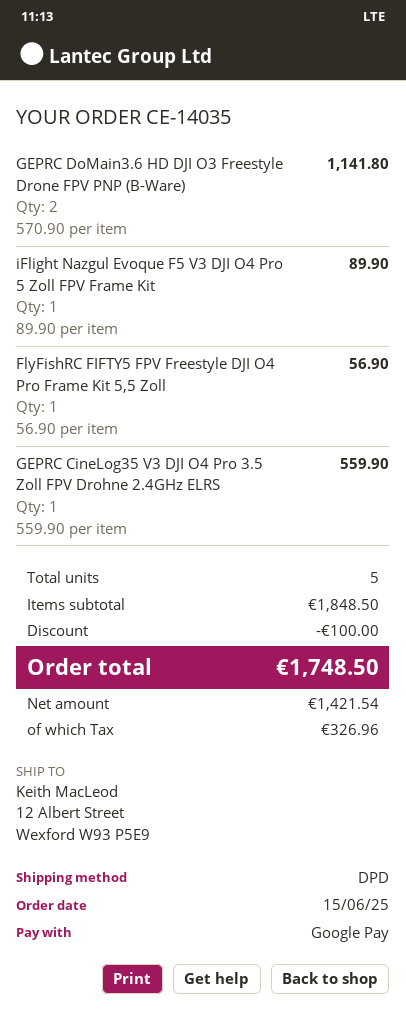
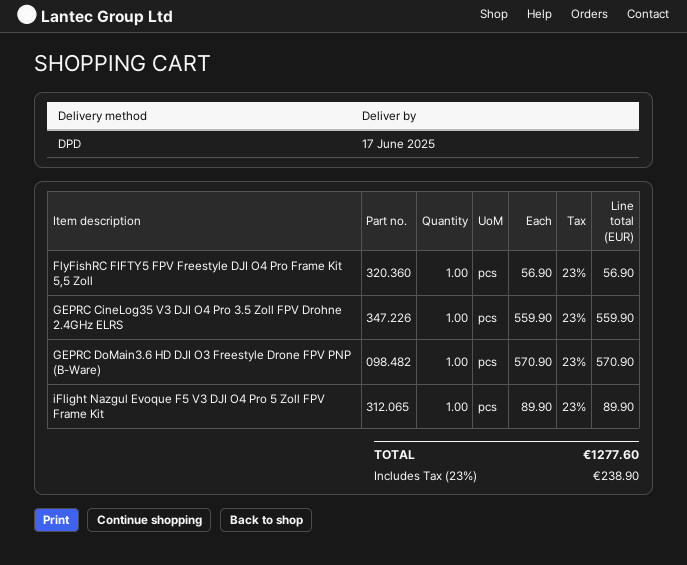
GEPRC DoMain3.6 HD DJI O3 Freestyle Drone FPV PNP (B-Ware): 2 x 570.90 = 1141.80 -> 1 x 570.90 = 570.90
discount: 100.00 -> none
tax: 326.96 -> 238.90
total: 1748.50 -> 1277.60

